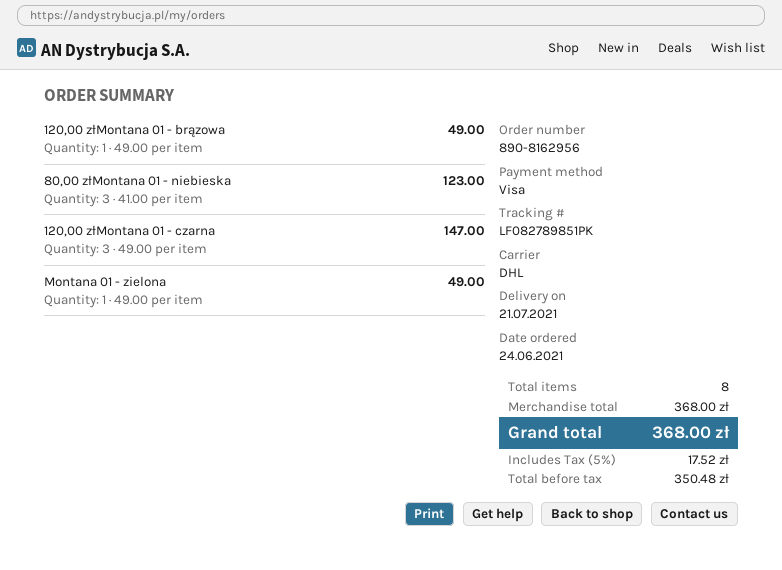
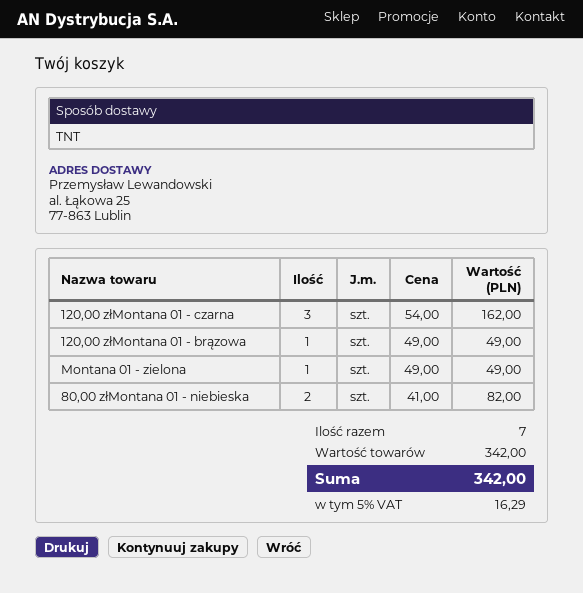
shipping method: DHL -> TNT
80,00 złMontana 01 - niebieska: 3 x 41.00 = 123.00 -> 2 x 41.00 = 82.00
120,00 złMontana 01 - czarna: 3 x 49.00 = 147.00 -> 3 x 54.00 = 162.00
total quantity: 8 -> 7
subtotal: 368.00 -> 342.00
tax: 5% = 17.52 -> 5% = 16.29
total: 368.00 -> 342.00

